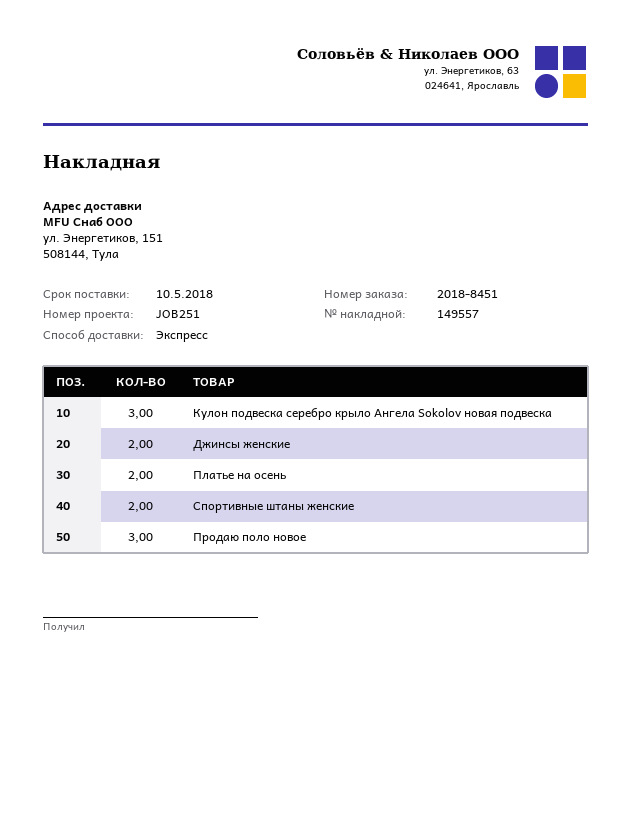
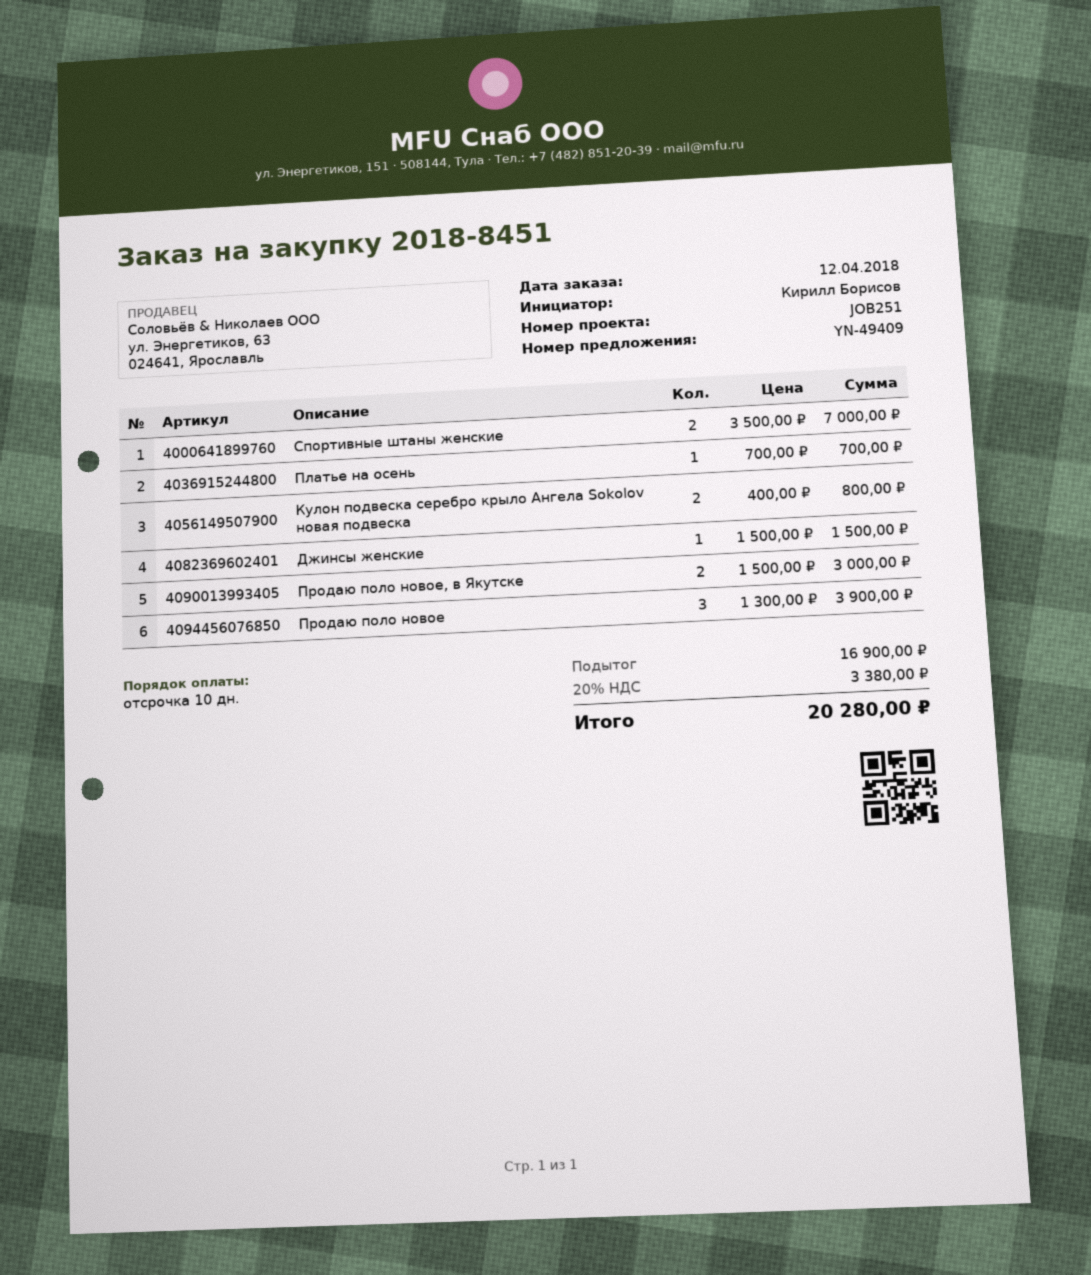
Кулон подвеска серебро крыло Ангела Sokolov новая подвеска: 3 -> 2
Джинсы женские: 2 -> 1
Платье на осень: 2 -> 1
Продаю поло новое, в Якутске: none -> 2

